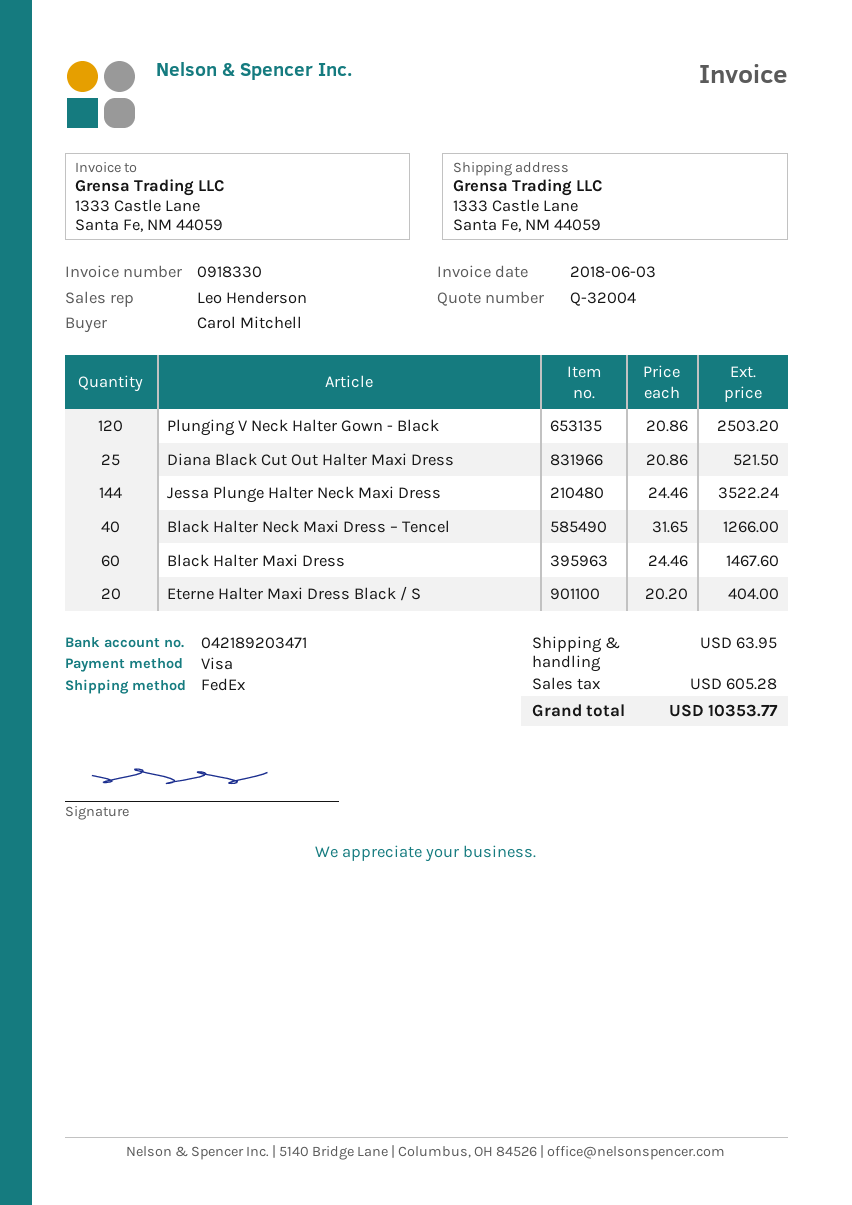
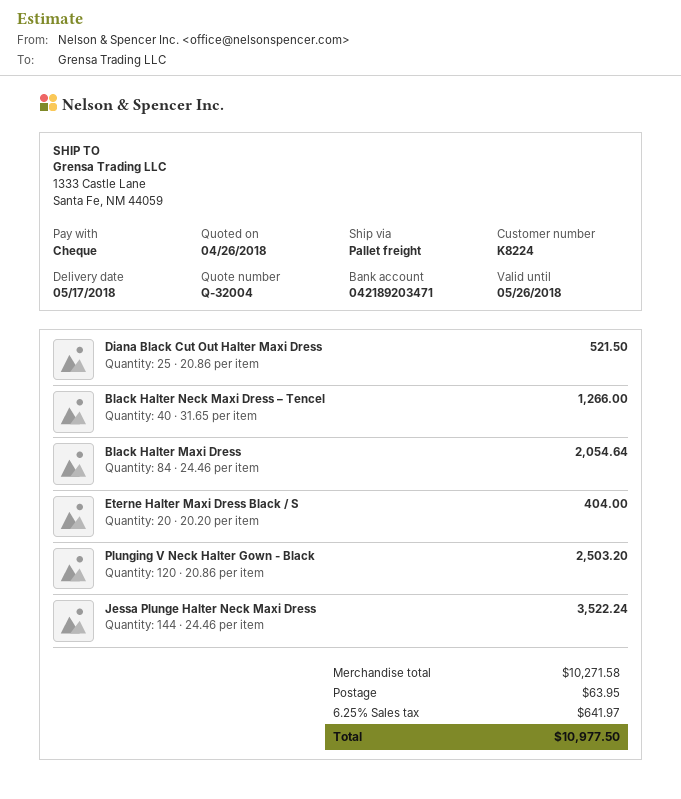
payment method: Visa -> cheque
shipping method: FedEx -> pallet freight
Black Halter Maxi Dress: 60 x 24.46 = 1467.60 -> 84 x 24.46 = 2054.64
tax: 605.28 -> 641.97
total: 10353.77 -> 10977.50

